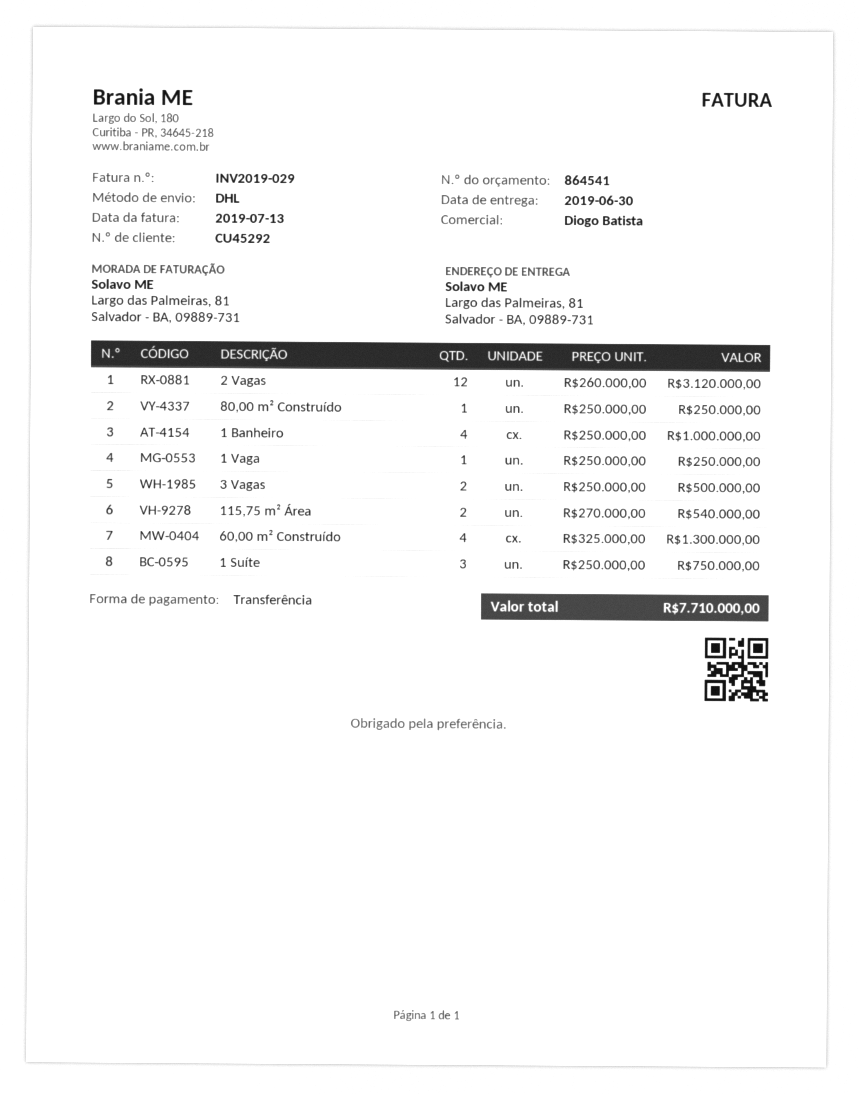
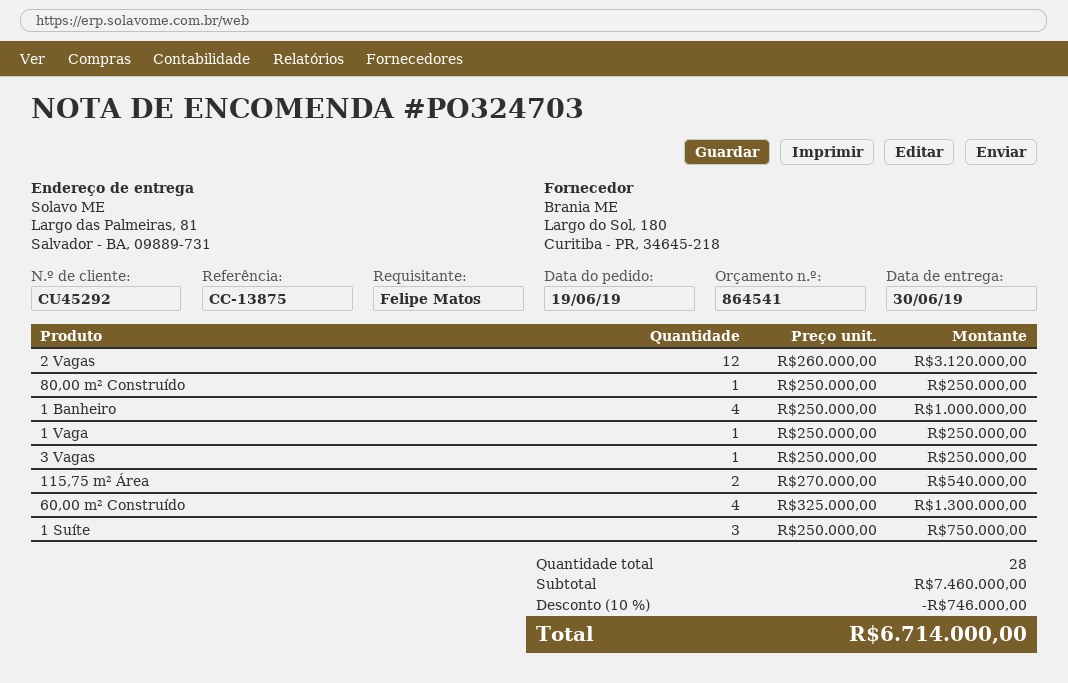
3 Vagas: 2 x 250000.00 = 500000.00 -> 1 x 250000.00 = 250000.00
discount: none -> 10% = 746000.00
total: 7710000.00 -> 6714000.00

